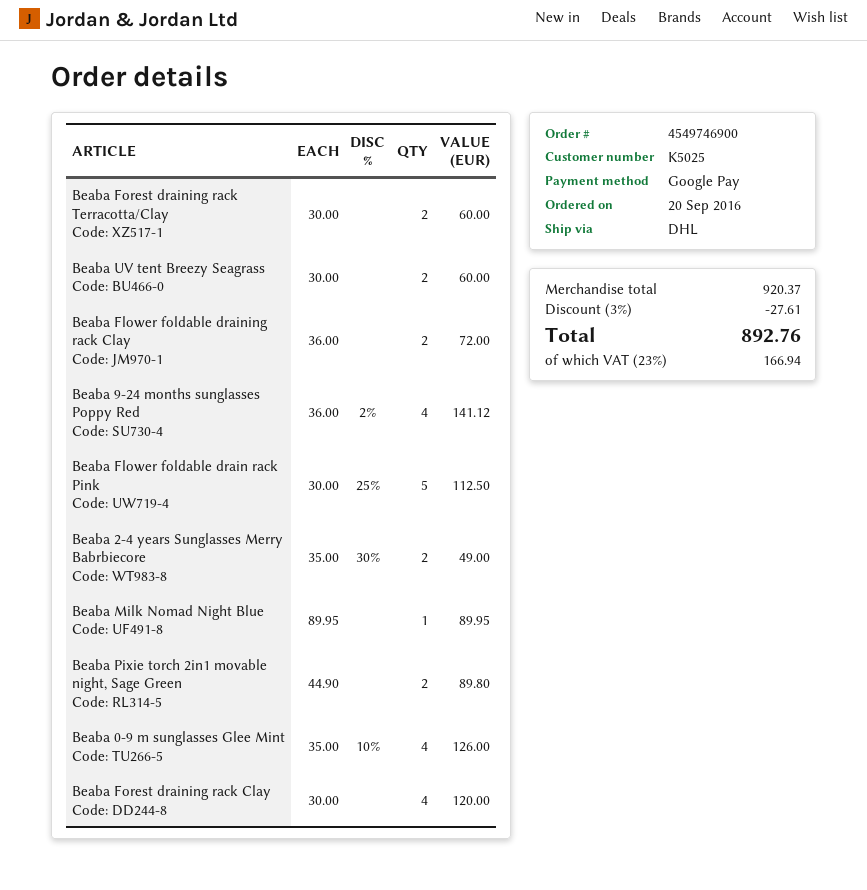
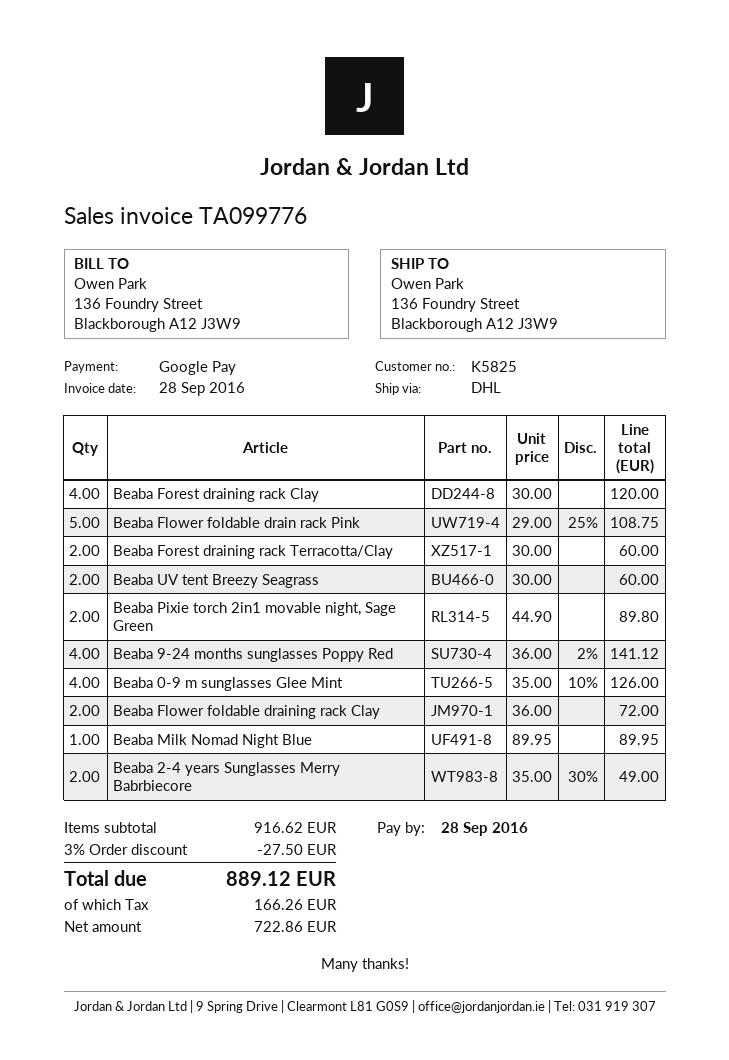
customer number: K5025 -> K5825
Beaba Flower foldable drain rack Pink: 5 x 30.00 - 25% = 112.50 -> 5 x 29.00 - 25% = 108.75
subtotal: 920.37 -> 916.62
discount: 3% = 27.61 -> 3% = 27.50
tax: 166.94 -> 166.26
total: 892.76 -> 889.12

